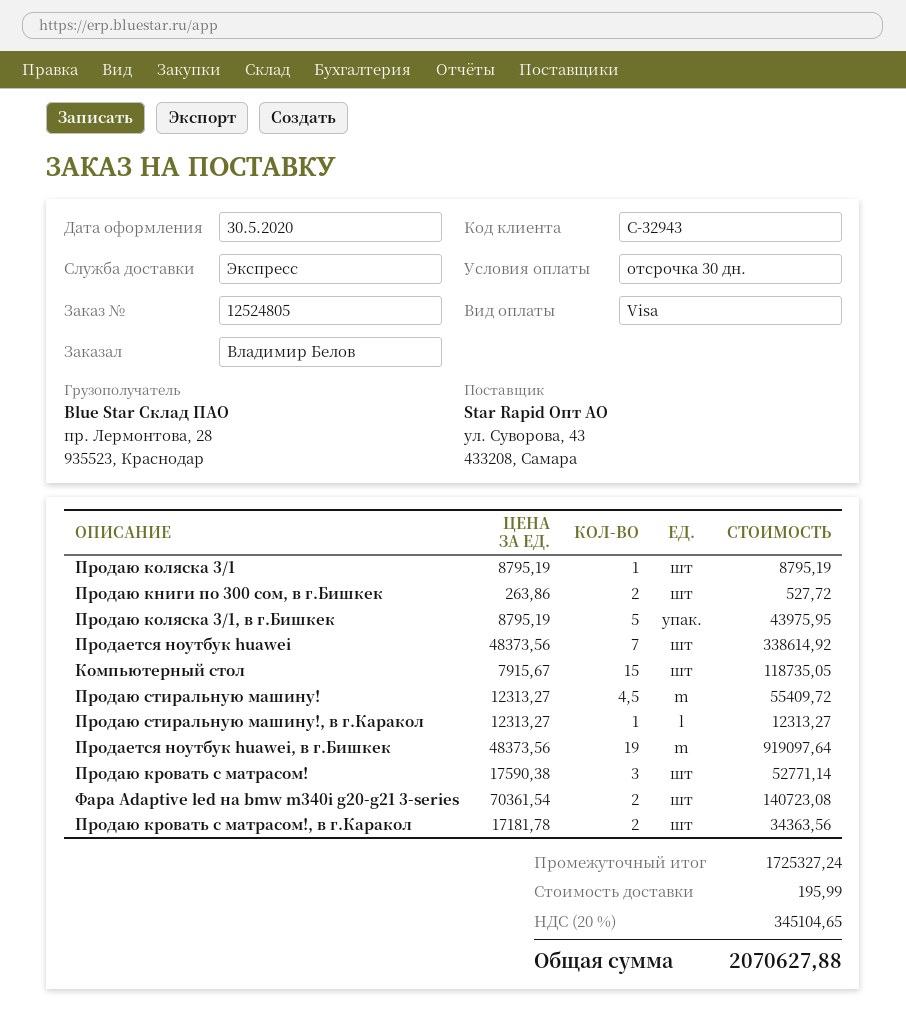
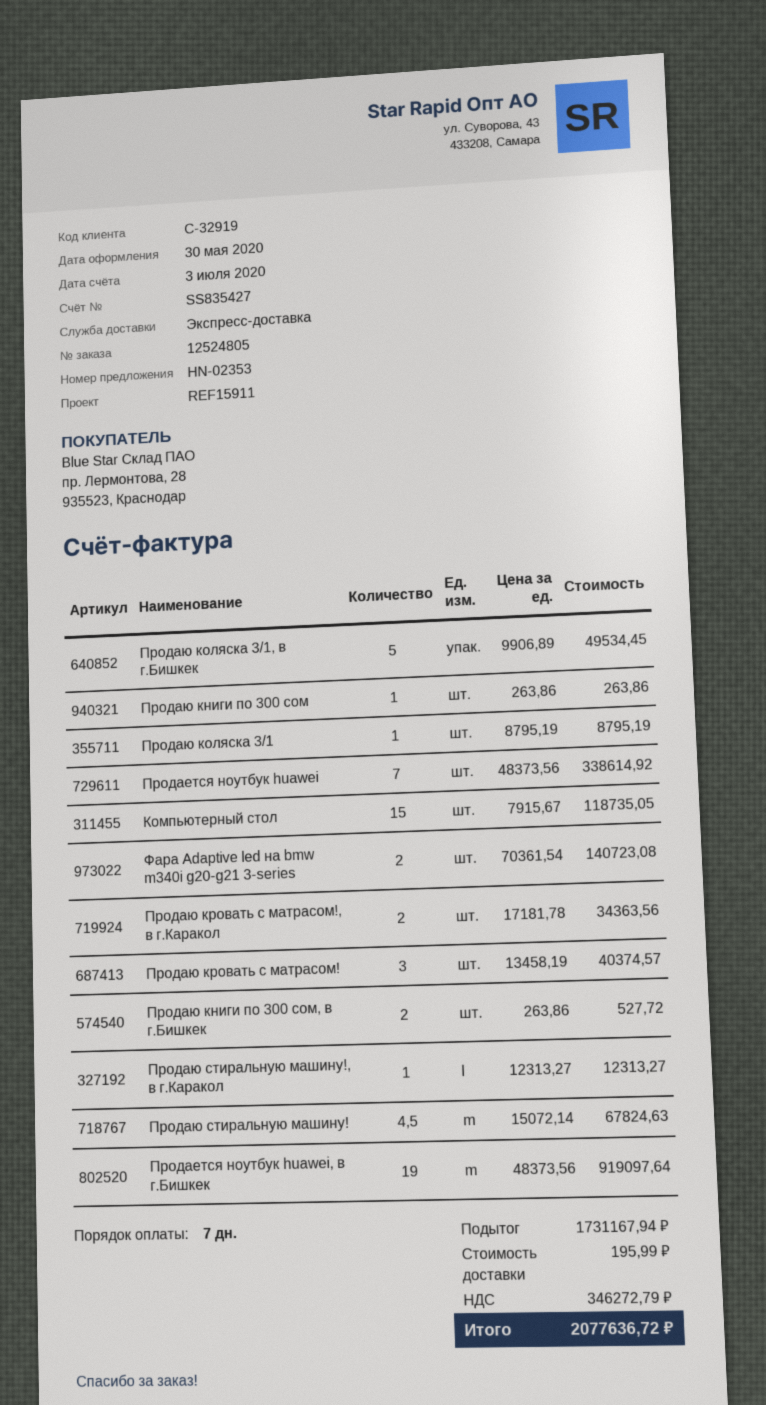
payment terms: 30 days -> 7 days
customer number: C-32943 -> C-32919
Продаю коляска 3/1, в г.Бишкек: 5 x 8795.19 = 43975.95 -> 5 x 9906.89 = 49534.45
Продаю стиральную машину!: 4.5 x 12313.27 = 55409.72 -> 4.5 x 15072.14 = 67824.63
Продаю кровать с матрасом!: 3 x 17590.38 = 52771.14 -> 3 x 13458.19 = 40374.57
Продаю книги по 300 сом: none -> 1 x 263.86 = 263.86
subtotal: 1725327.24 -> 1731167.94
tax: 345104.65 -> 346272.79
total: 2070627.88 -> 2077636.72

